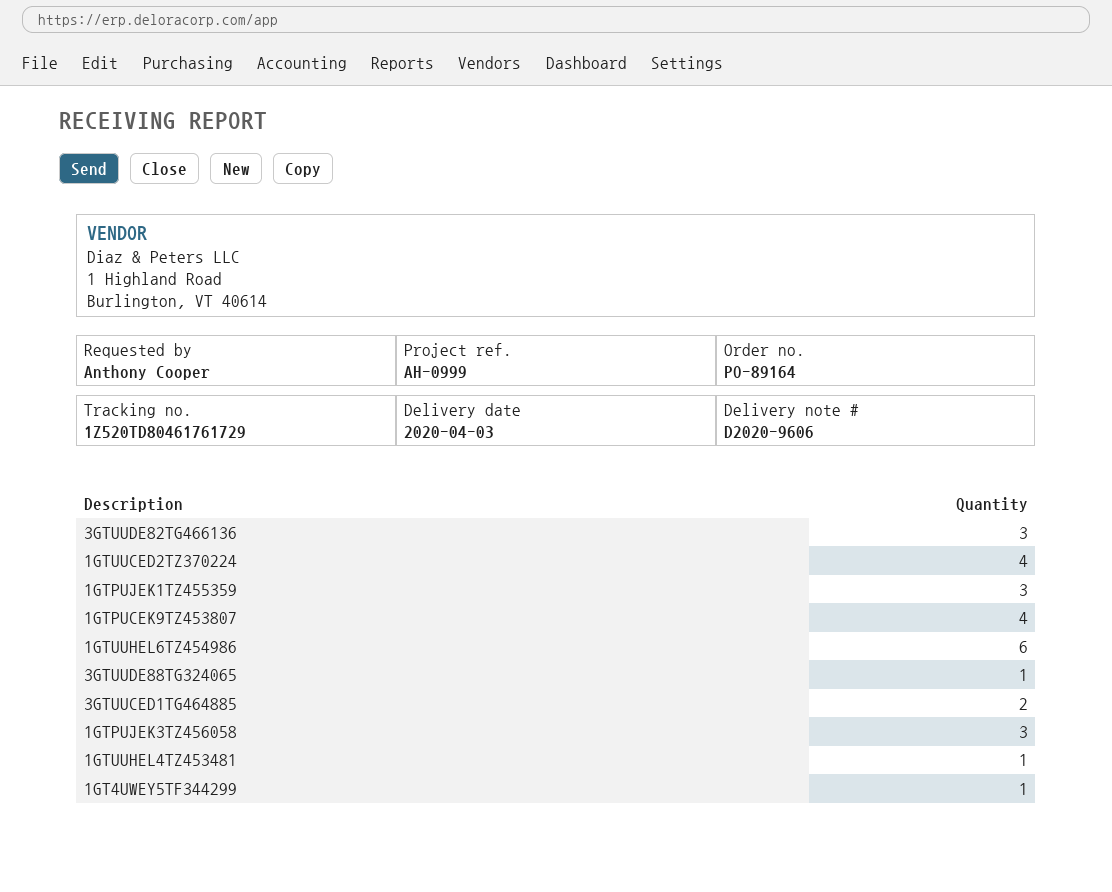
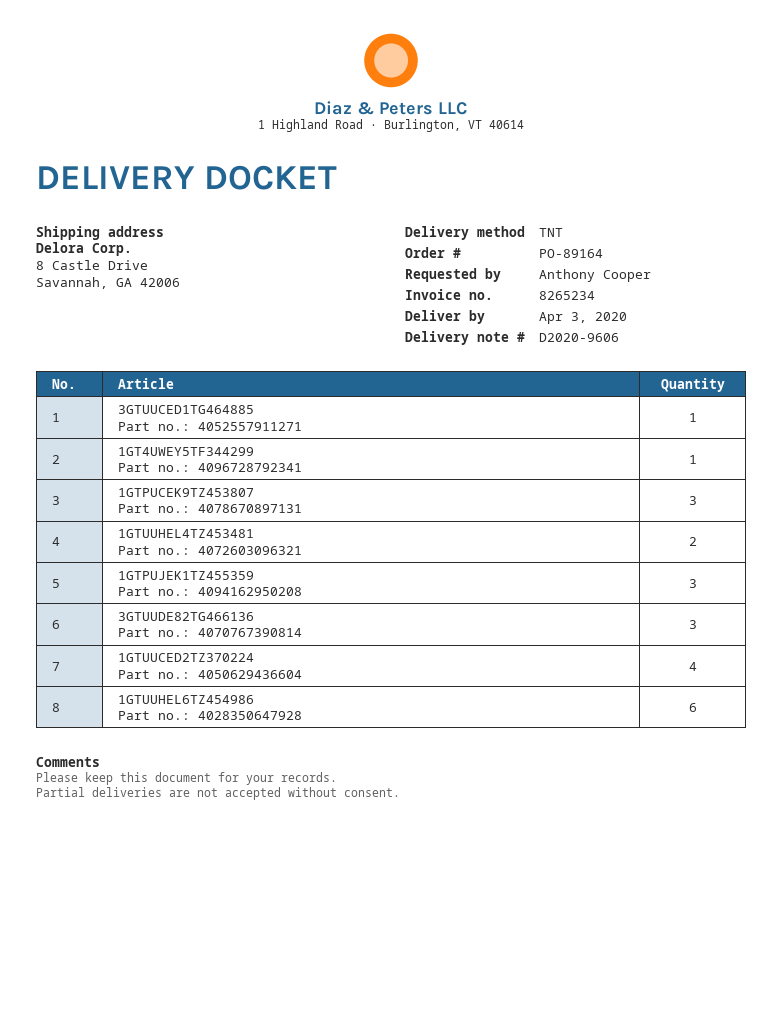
1GTPUCEK9TZ453807: 4 -> 3
3GTUUDE88TG324065: 1 -> none
3GTUUCED1TG464885: 2 -> 1
1GTPUJEK3TZ456058: 3 -> none
1GTUUHEL4TZ453481: 1 -> 2

